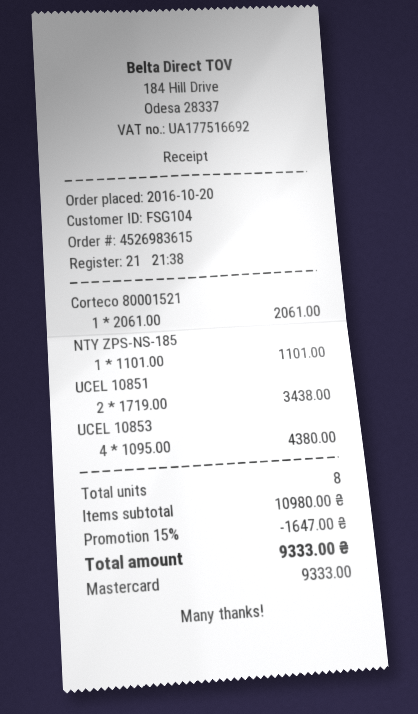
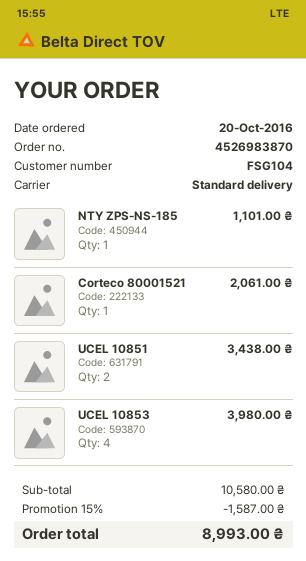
order number: 4526983615 -> 4526983870
UCEL 10853: 4 for 4380.00 -> 4 for 3980.00
subtotal: 10980.00 -> 10580.00
discount: 15% = 1647.00 -> 15% = 1587.00
total: 9333.00 -> 8993.00

